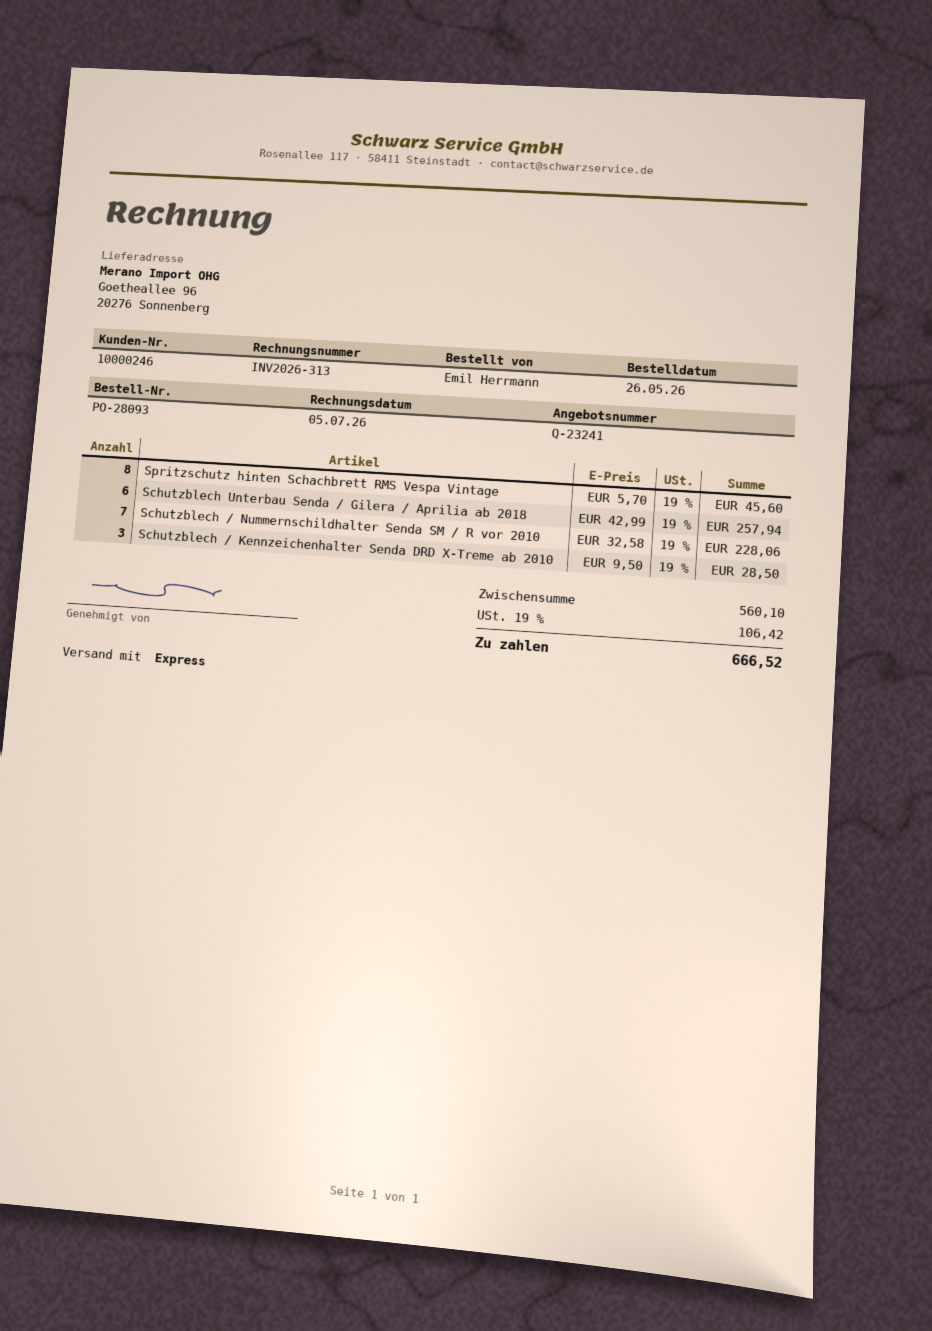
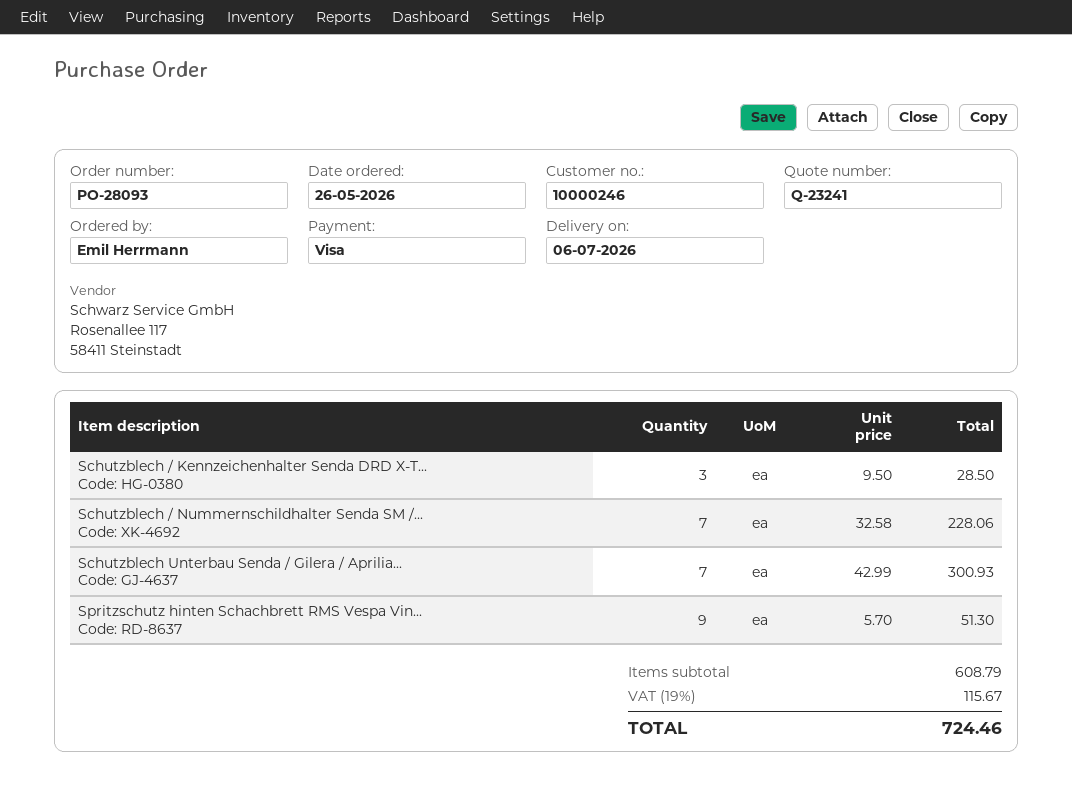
Spritzschutz hinten Schachbrett RMS Vespa Vintage: 8 x 5.70 = 45.60 -> 9 x 5.70 = 51.30
Schutzblech Unterbau Senda / Gilera / Aprilia ab 2018: 6 x 42.99 = 257.94 -> 7 x 42.99 = 300.93
subtotal: 560.10 -> 608.79
tax: 19% = 106.42 -> 19% = 115.67
total: 666.52 -> 724.46

